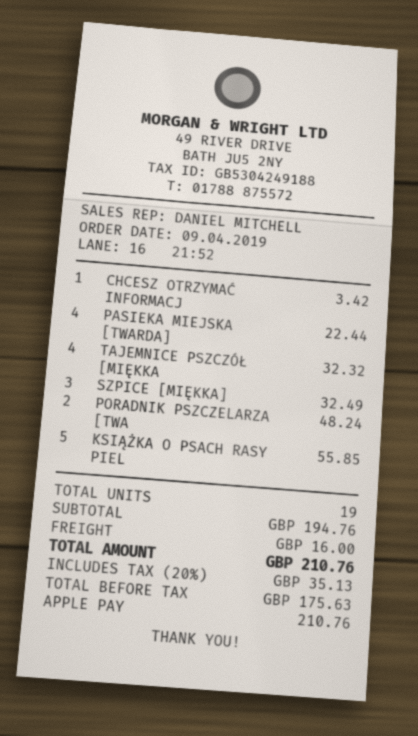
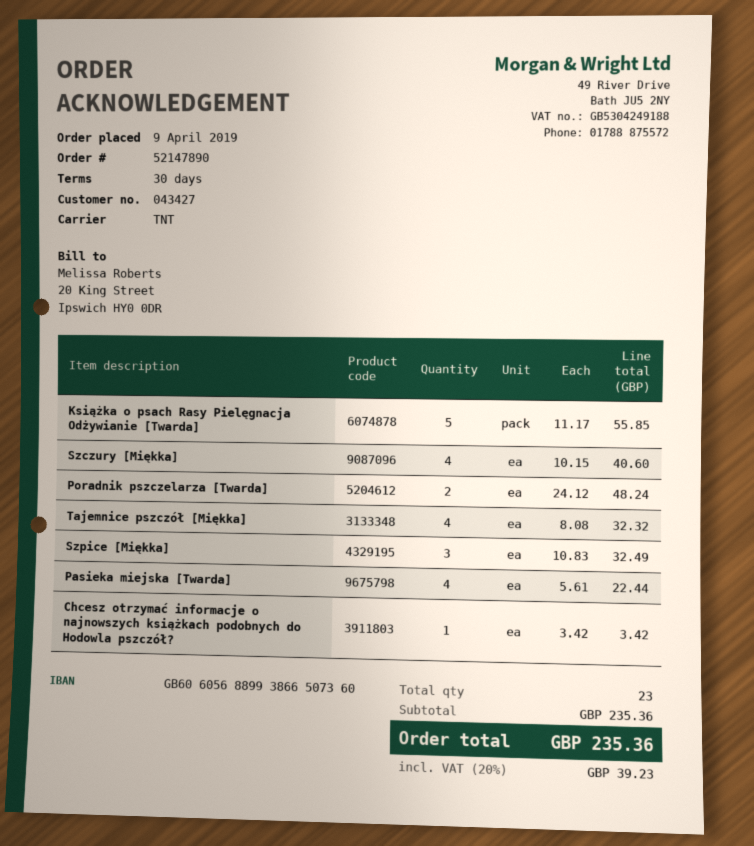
Szczury [Miękka]: none -> 4 for 40.60
total quantity: 19 -> 23
subtotal: 194.76 -> 235.36
shipping: 16.00 -> none
tax: 20% = 35.13 -> 20% = 39.23
total: 210.76 -> 235.36

